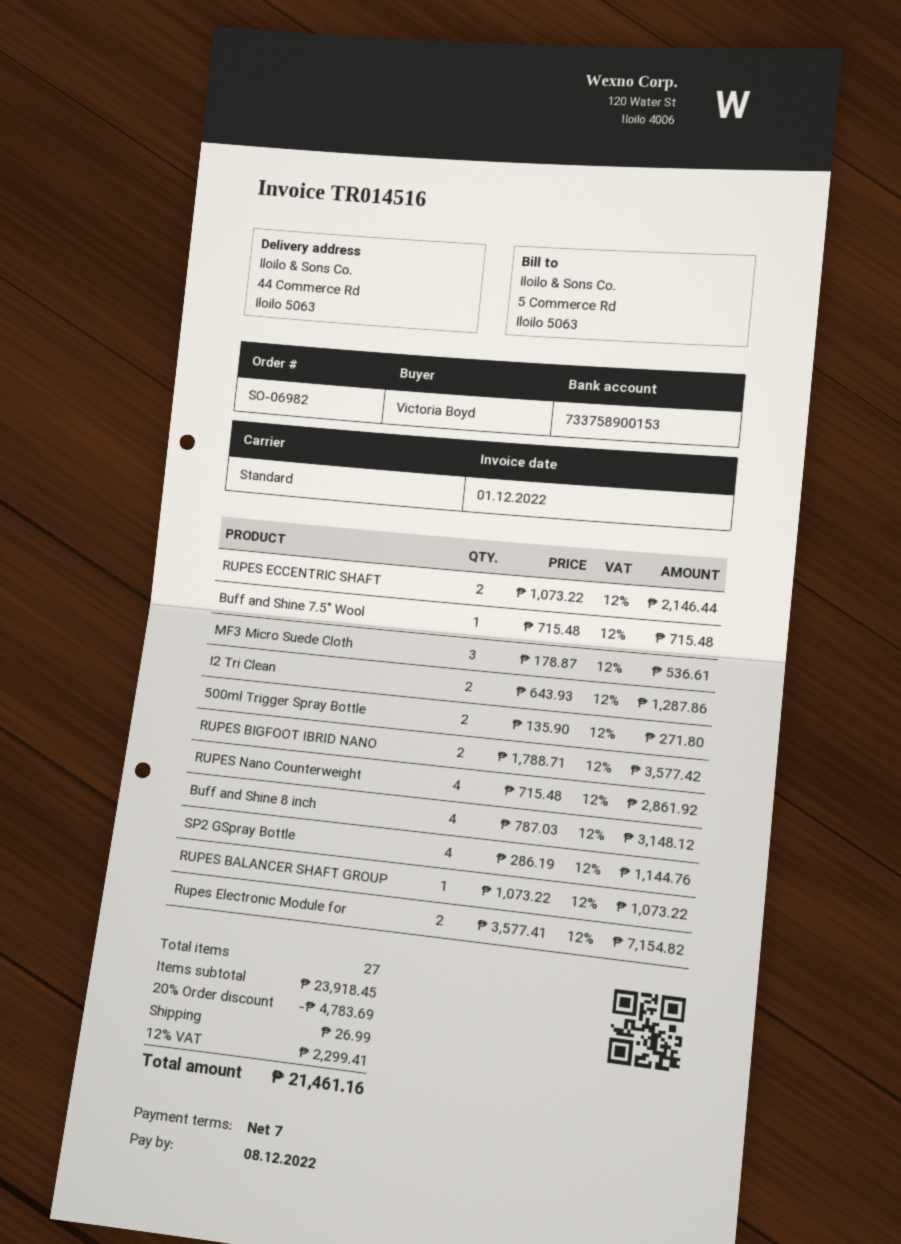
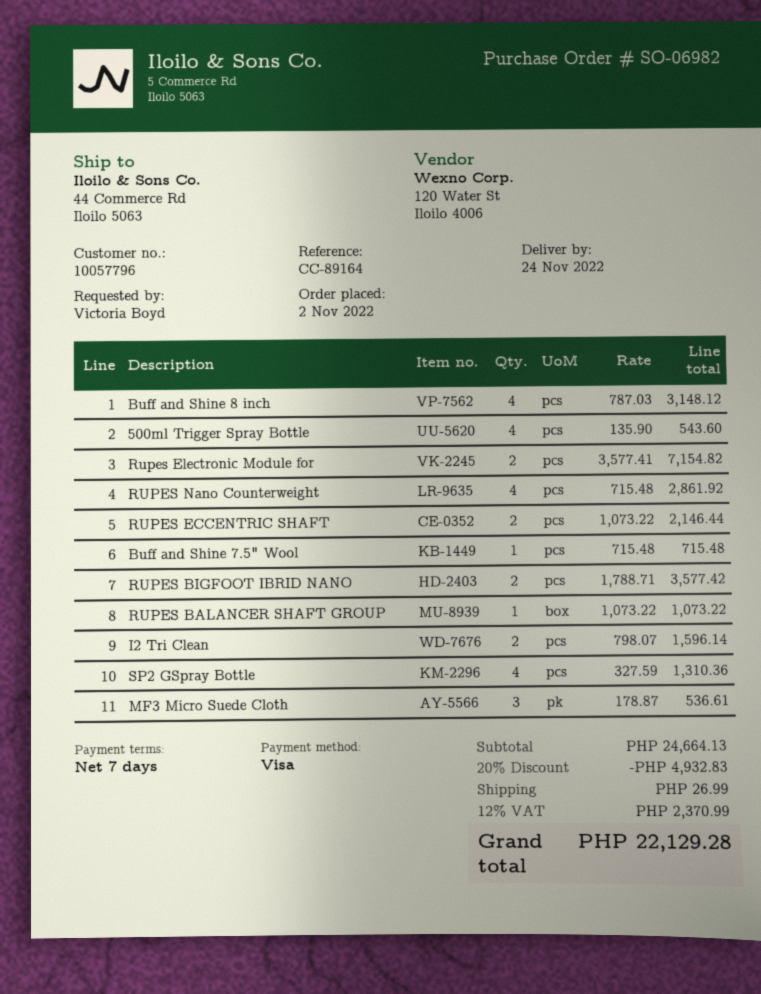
I2 Tri Clean: 2 x 643.93 = 1287.86 -> 2 x 798.07 = 1596.14
500ml Trigger Spray Bottle: 2 x 135.90 = 271.80 -> 4 x 135.90 = 543.60
SP2 GSpray Bottle: 4 x 286.19 = 1144.76 -> 4 x 327.59 = 1310.36
subtotal: 23918.45 -> 24664.13
discount: 20% = 4783.69 -> 20% = 4932.83
tax: 12% = 2299.41 -> 12% = 2370.99
total: 21461.16 -> 22129.28

